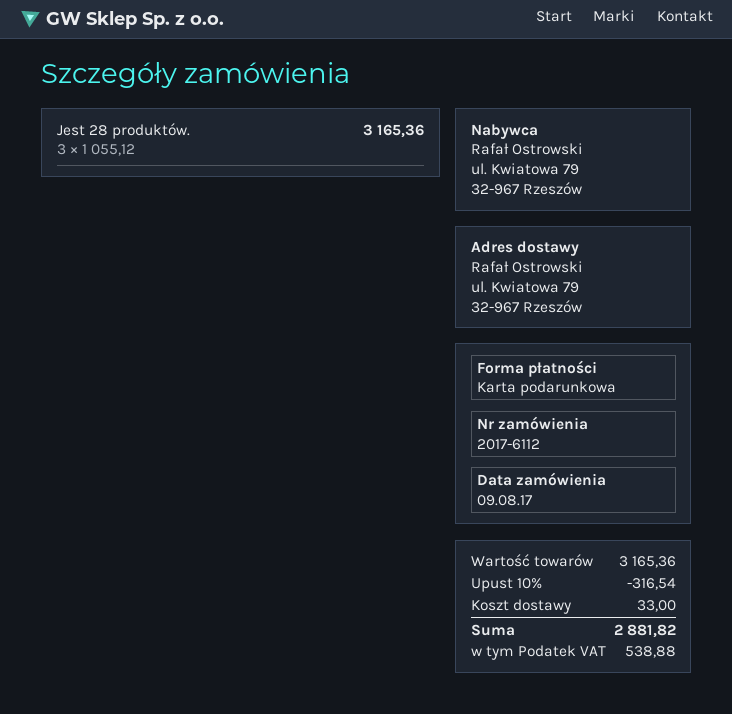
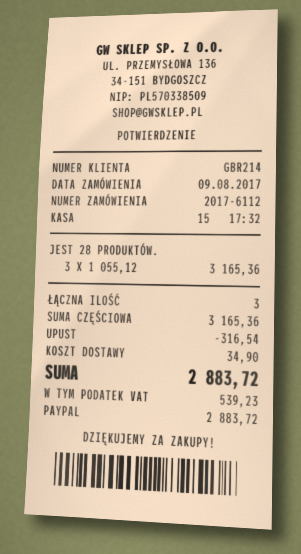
payment method: gift card -> PayPal
shipping: 33.00 -> 34.90
tax: 538.88 -> 539.23
total: 2881.82 -> 2883.72

